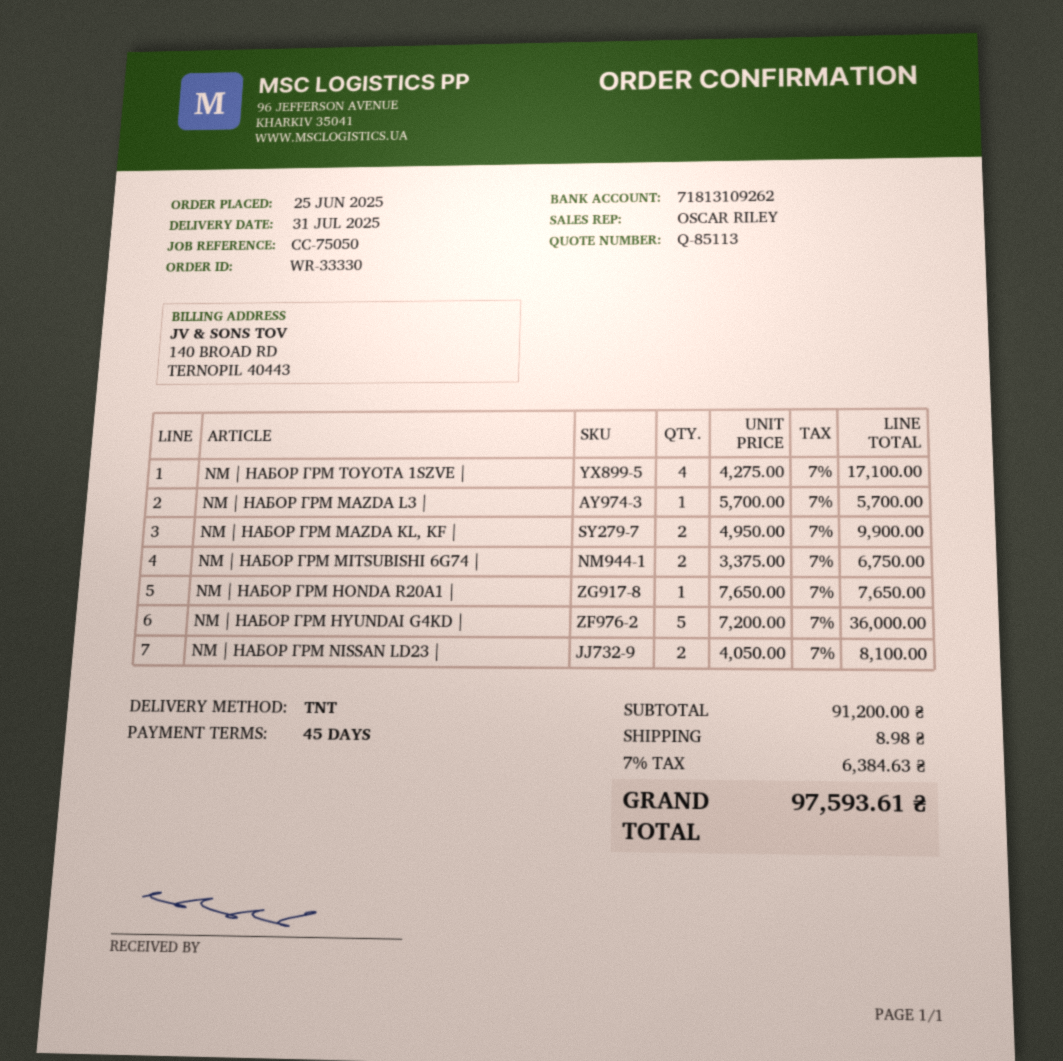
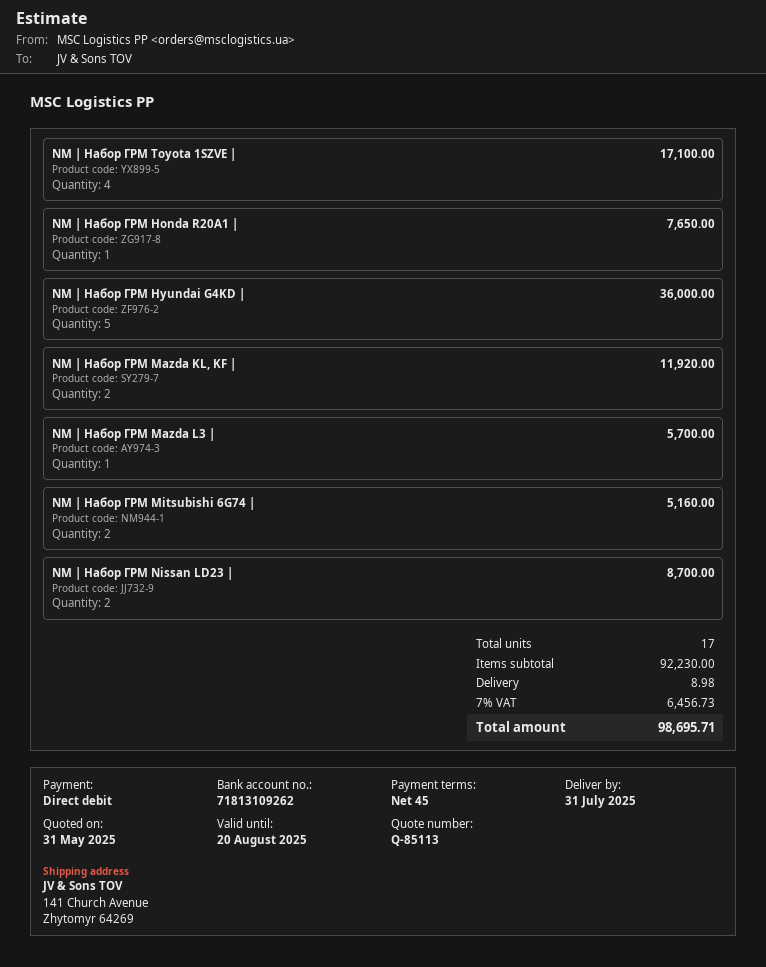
NM | НАБОР ГРМ MAZDA KL, KF |: 2 for 9900.00 -> 2 for 11920.00
NM | НАБОР ГРМ MITSUBISHI 6G74 |: 2 for 6750.00 -> 2 for 5160.00
NM | НАБОР ГРМ NISSAN LD23 |: 2 for 8100.00 -> 2 for 8700.00
subtotal: 91200.00 -> 92230.00
tax: 7% = 6384.63 -> 7% = 6456.73
total: 97593.61 -> 98695.71

